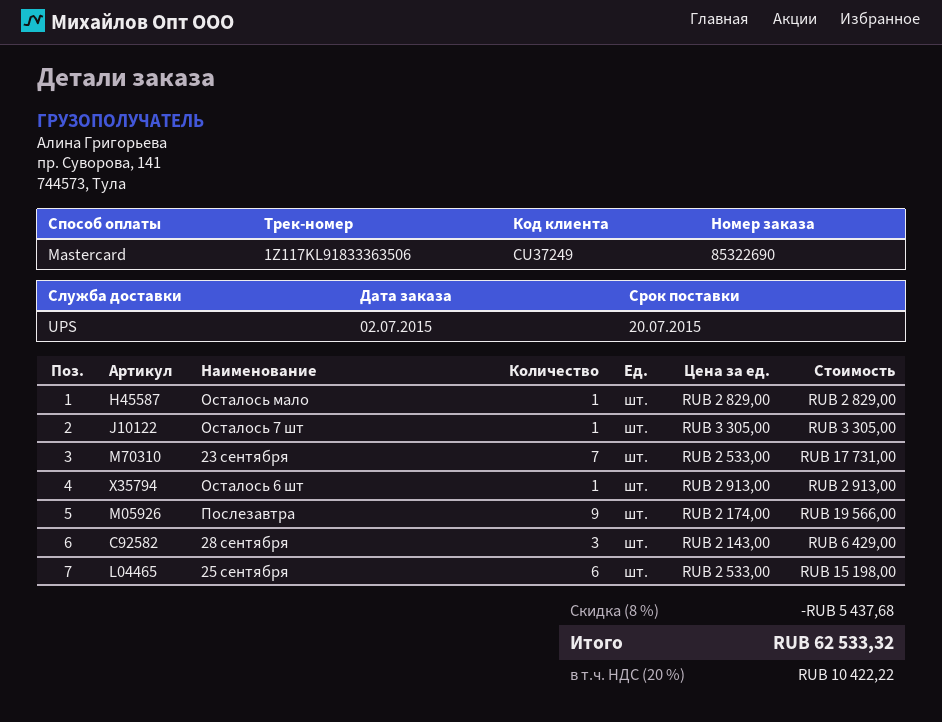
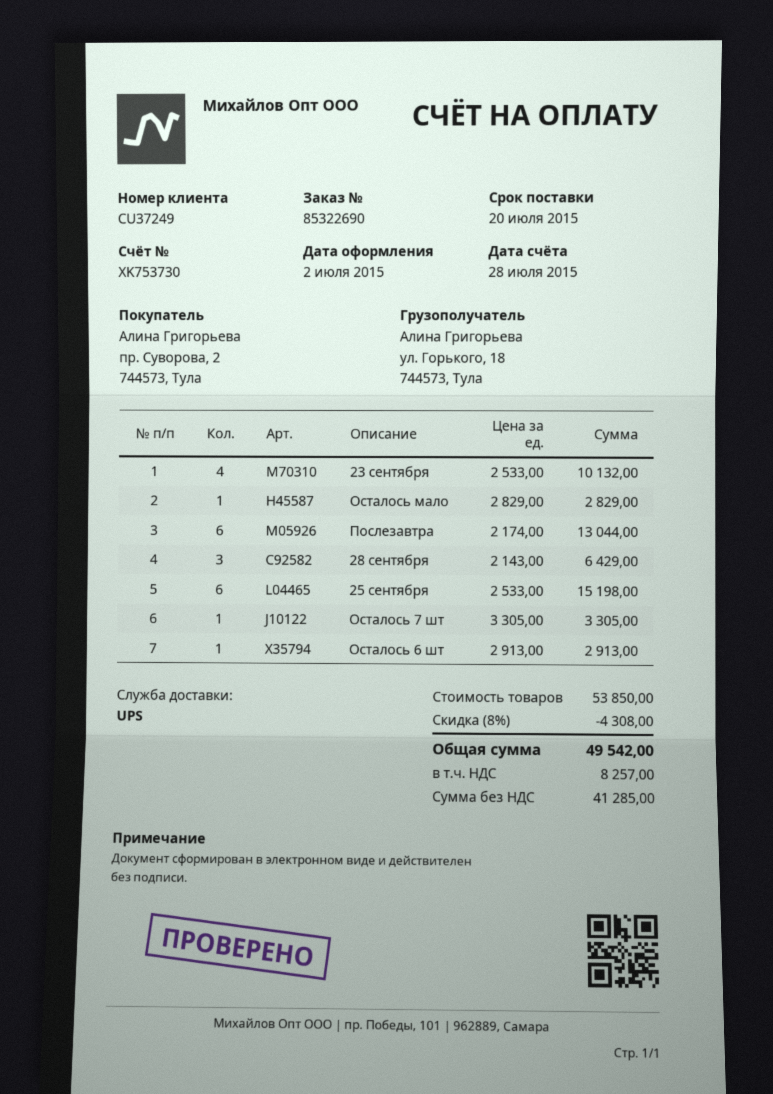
ship to: пр. Суворова, 141, 744573, Тула -> ул. Горького, 18, 744573, Тула
23 сентября: 7 x 2533.00 = 17731.00 -> 4 x 2533.00 = 10132.00
Послезавтра: 9 x 2174.00 = 19566.00 -> 6 x 2174.00 = 13044.00
discount: 8% = 5437.68 -> 8% = 4308.00
tax: 10422.22 -> 8257.00
total: 62533.32 -> 49542.00

